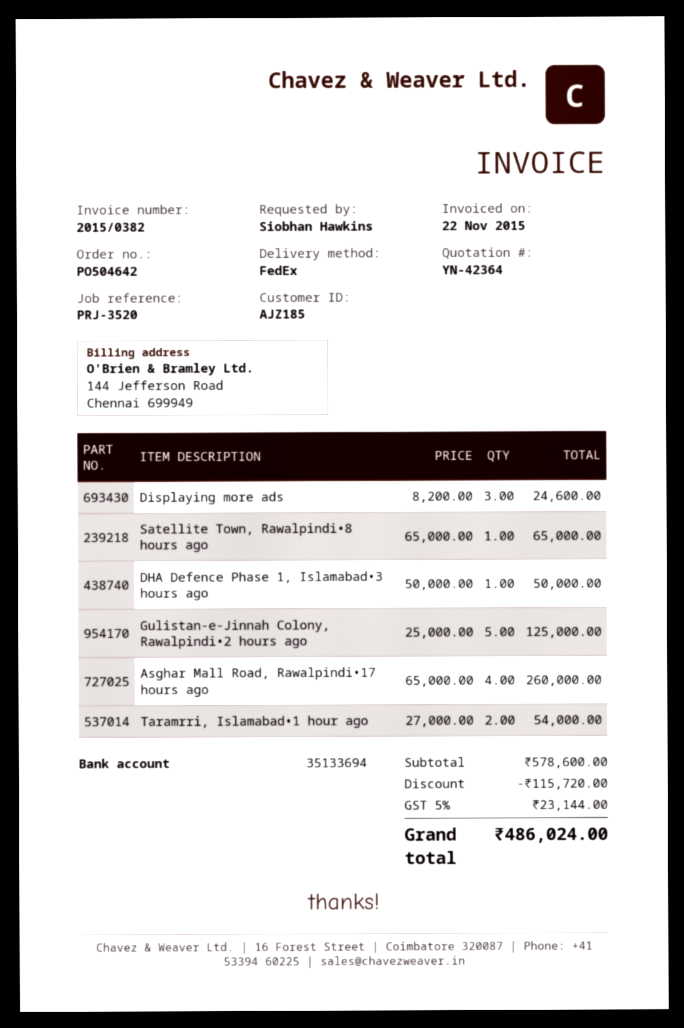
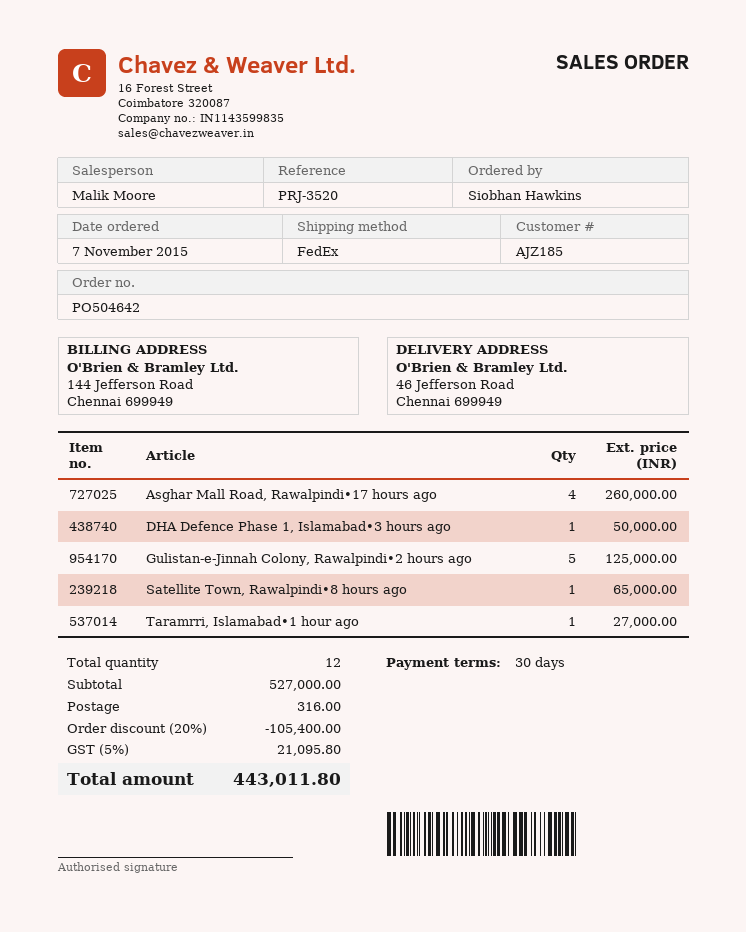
Displaying more ads: 3 for 24600.00 -> none
Taramrri, Islamabad•1 hour ago: 2 for 54000.00 -> 1 for 27000.00
subtotal: 578600.00 -> 527000.00
discount: 115720.00 -> 105400.00
shipping: none -> 316.00
tax: 5% = 23144.00 -> 5% = 21095.80
total: 486024.00 -> 443011.80

